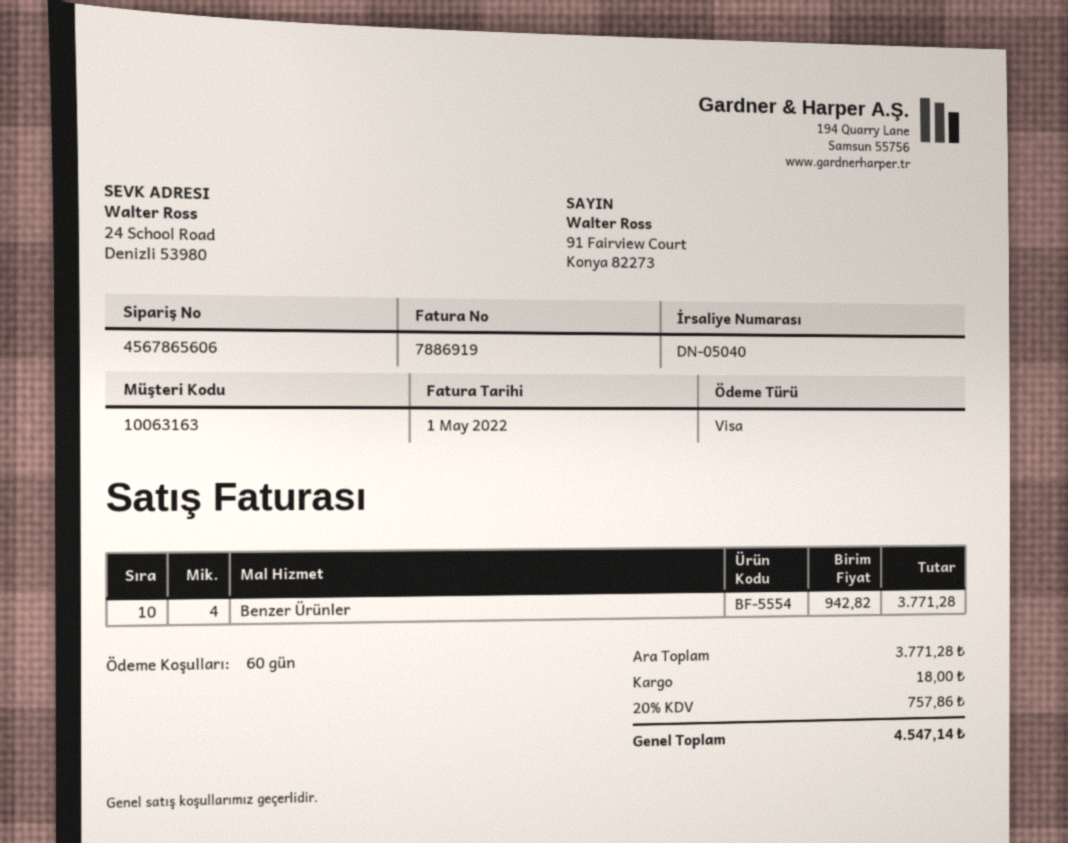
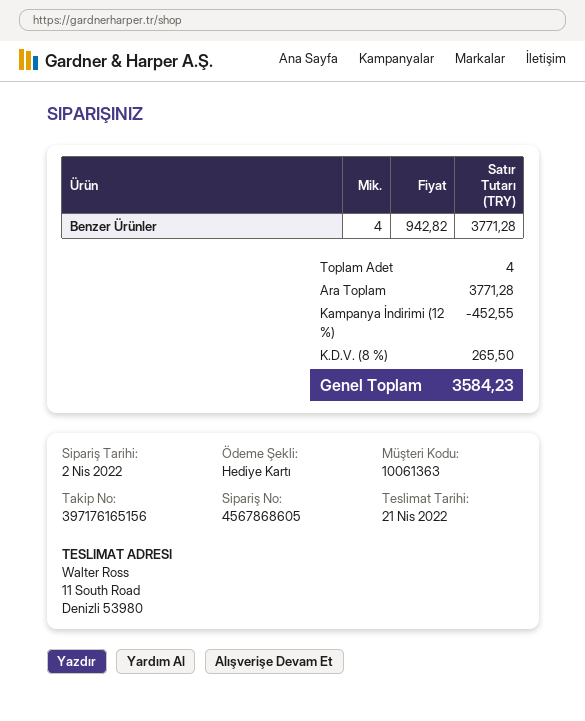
order number: 4567865606 -> 4567868605
customer number: 10063163 -> 10061363
payment method: Visa -> gift card
ship to: 24 School Road, Denizli 53980 -> 11 South Road, Denizli 53980
discount: none -> 12% = 452.55
shipping: 18.00 -> none
tax: 20% = 757.86 -> 8% = 265.50
total: 4547.14 -> 3584.23

